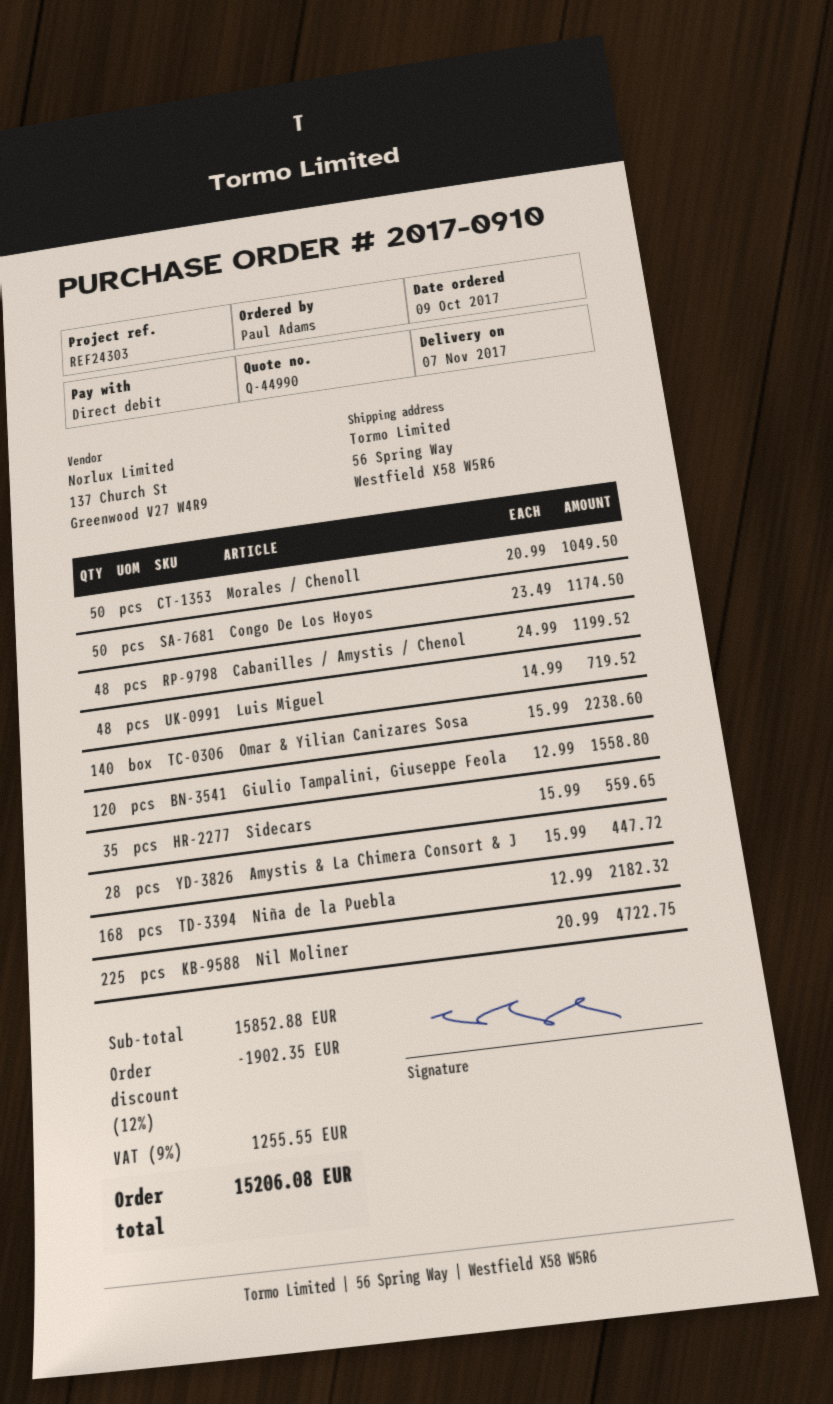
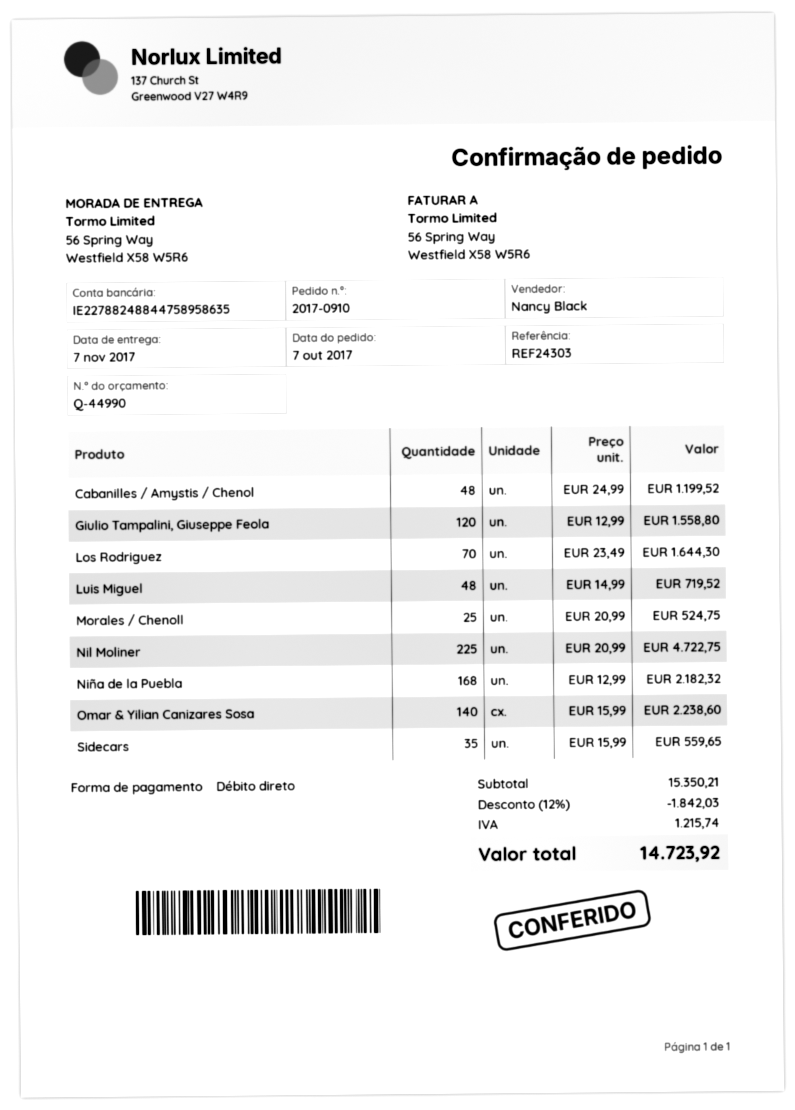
order date: 2017-10-09 -> 2017-10-07
Morales / Chenoll: 50 x 20.99 = 1049.50 -> 25 x 20.99 = 524.75
Congo De Los Hoyos: 50 x 23.49 = 1174.50 -> none
Amystis & La Chimera Consort & J: 28 x 15.99 = 447.72 -> none
Los Rodriguez: none -> 70 x 23.49 = 1644.30
subtotal: 15852.88 -> 15350.21
discount: 12% = 1902.35 -> 12% = 1842.03
tax: 1255.55 -> 1215.74
total: 15206.08 -> 14723.92

